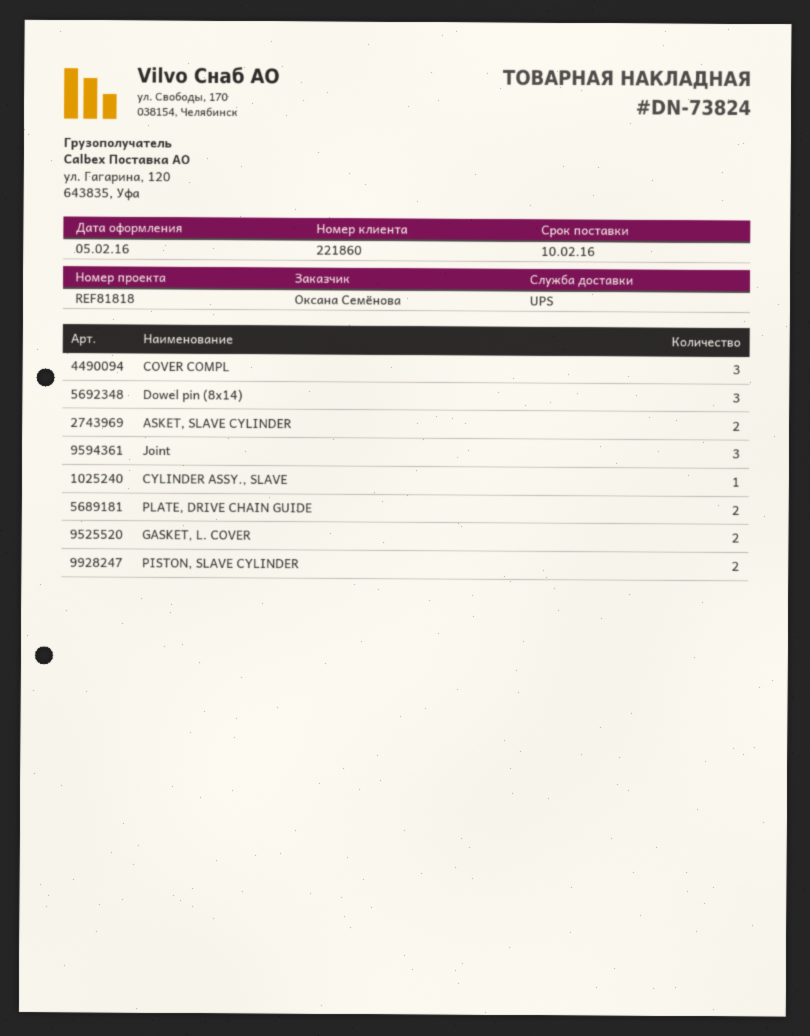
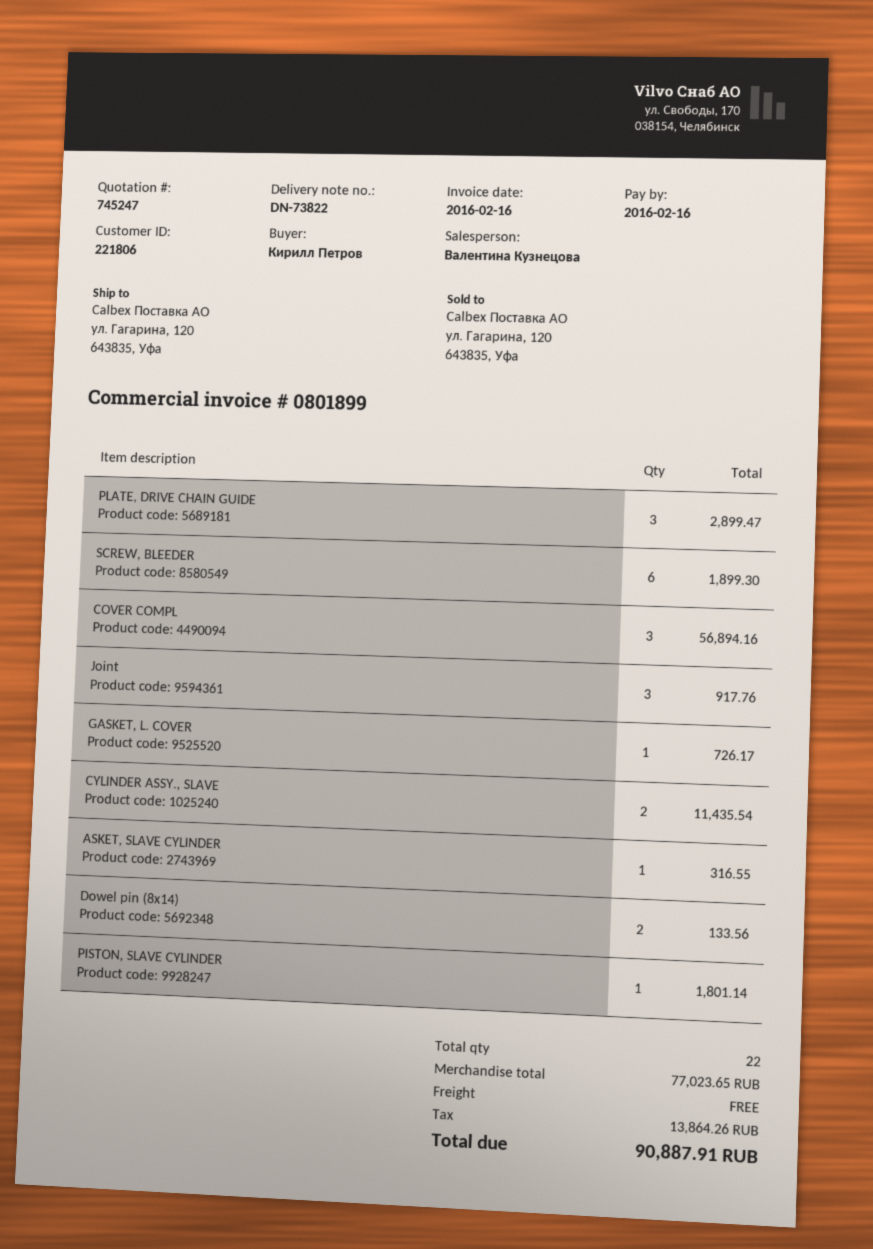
delivery note number: DN-73824 -> DN-73822
customer number: 221860 -> 221806
ordered by: Оксана Семёнова -> Кирилл Петров
Dowel pin (8x14): 3 -> 2
ASKET, SLAVE CYLINDER: 2 -> 1
CYLINDER ASSY., SLAVE: 1 -> 2
PLATE, DRIVE CHAIN GUIDE: 2 -> 3
GASKET, L. COVER: 2 -> 1
PISTON, SLAVE CYLINDER: 2 -> 1
SCREW, BLEEDER: none -> 6

